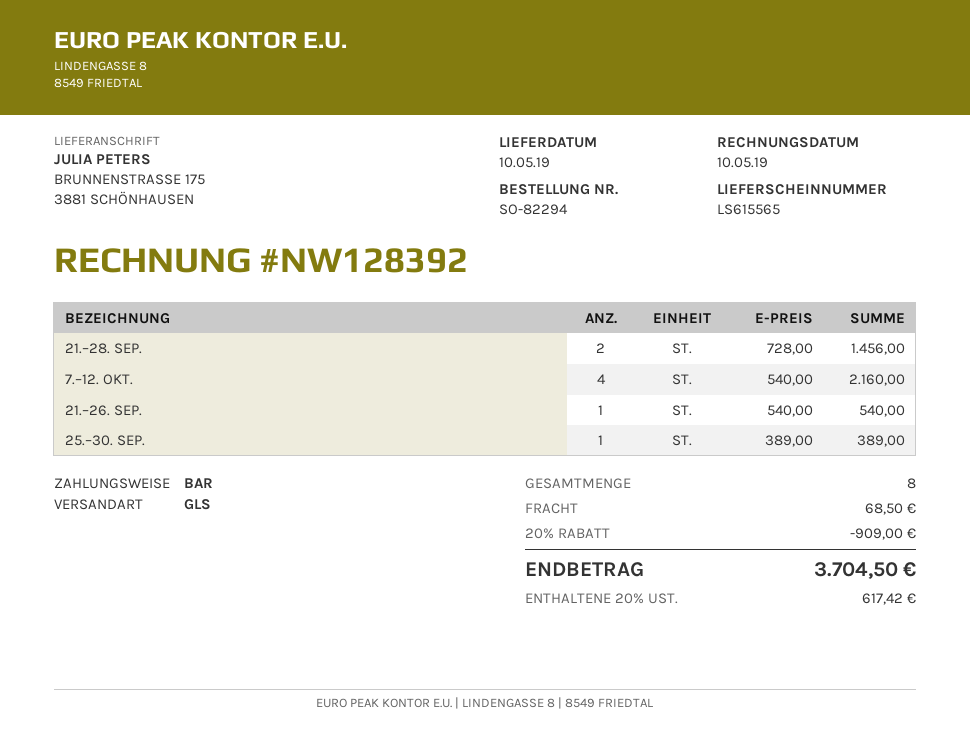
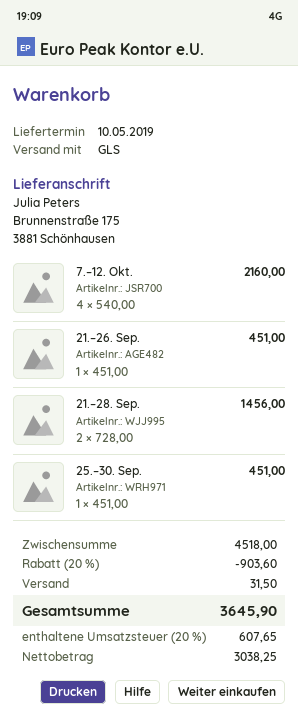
21.–26. SEP.: 1 x 540.00 = 540.00 -> 1 x 451.00 = 451.00
25.–30. SEP.: 1 x 389.00 = 389.00 -> 1 x 451.00 = 451.00
discount: 20% = 909.00 -> 20% = 903.60
shipping: 68.50 -> 31.50
tax: 20% = 617.42 -> 20% = 607.65
total: 3704.50 -> 3645.90

